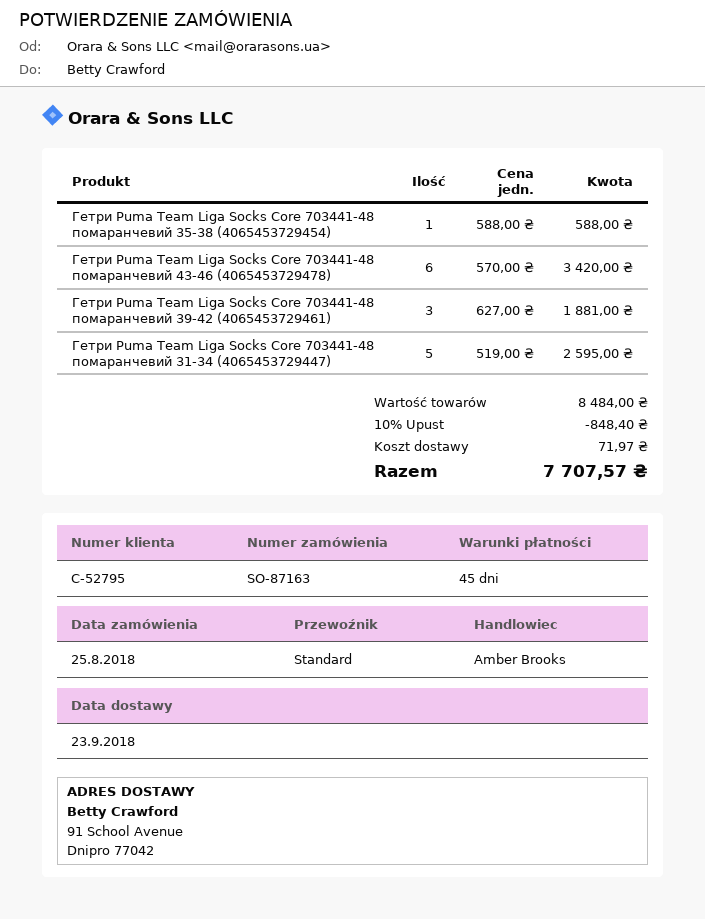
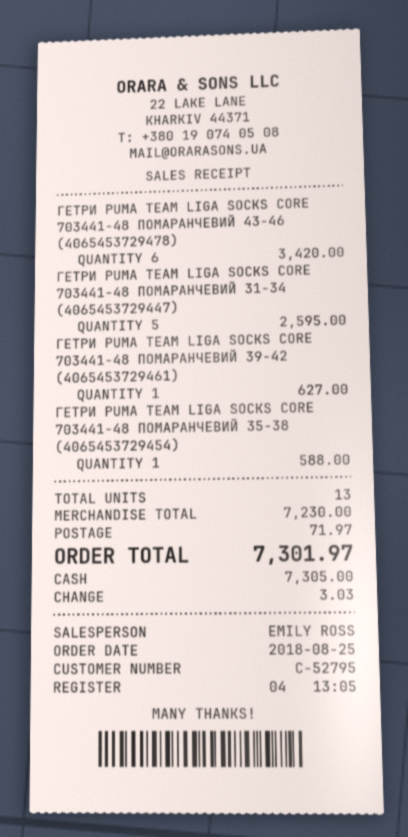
sales rep: Amber Brooks -> EMILY ROSS
Гетри Puma Team Liga Socks Core 703441-48 помаранчевий 39-42 (4065453729461): 3 for 1881.00 -> 1 for 627.00
subtotal: 8484.00 -> 7230.00
discount: 10% = 848.40 -> none
total: 7707.57 -> 7301.97

